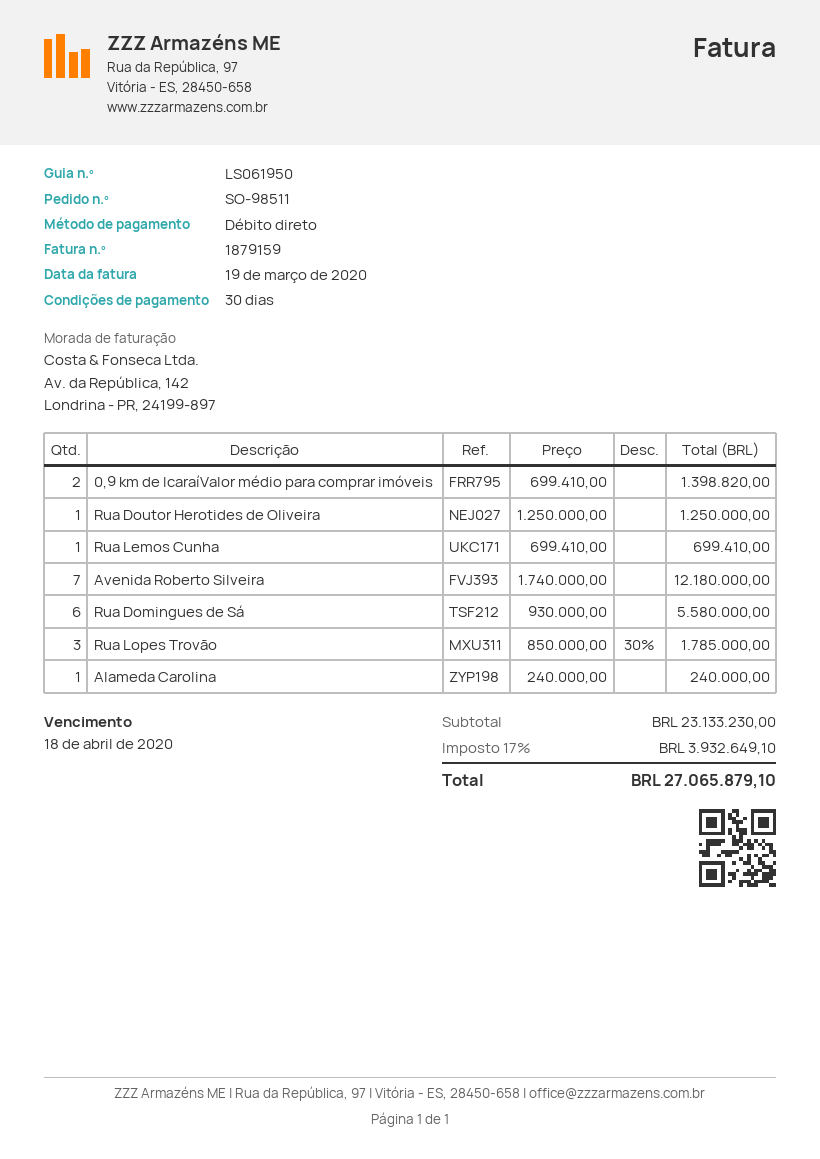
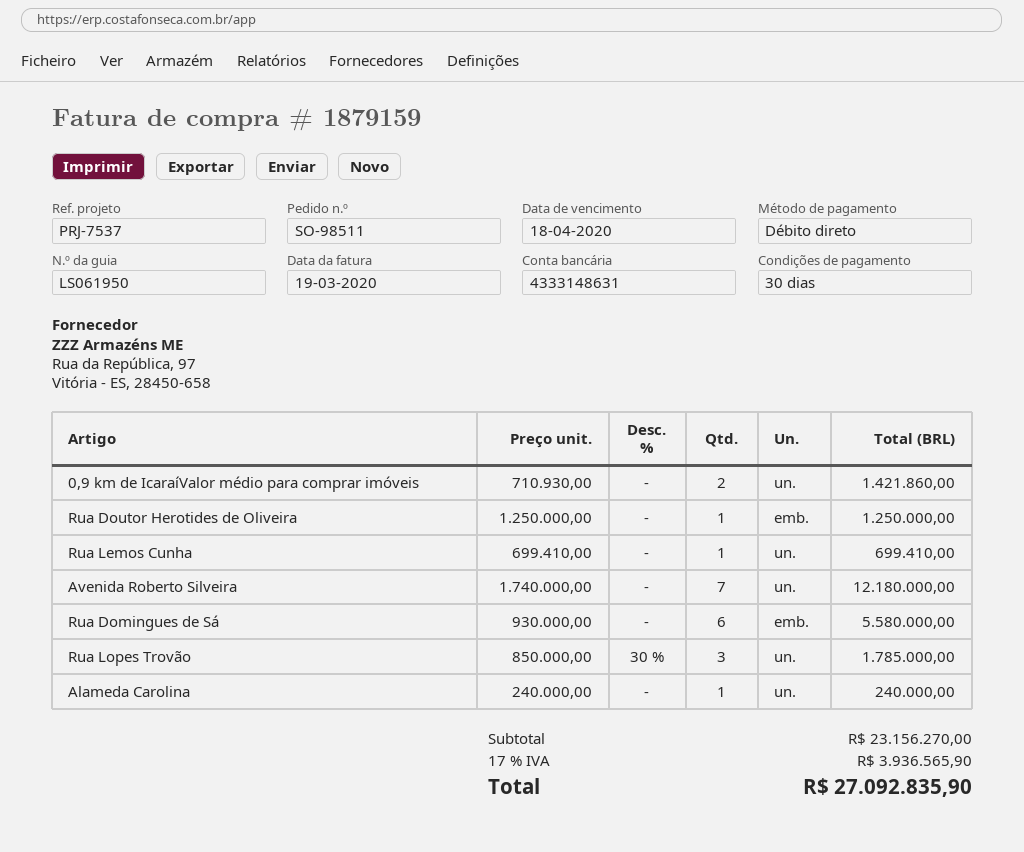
0,9 km de IcaraíValor médio para comprar imóveis: 2 x 699410.00 = 1398820.00 -> 2 x 710930.00 = 1421860.00
subtotal: 23133230.00 -> 23156270.00
tax: 17% = 3932649.10 -> 17% = 3936565.90
total: 27065879.10 -> 27092835.90

